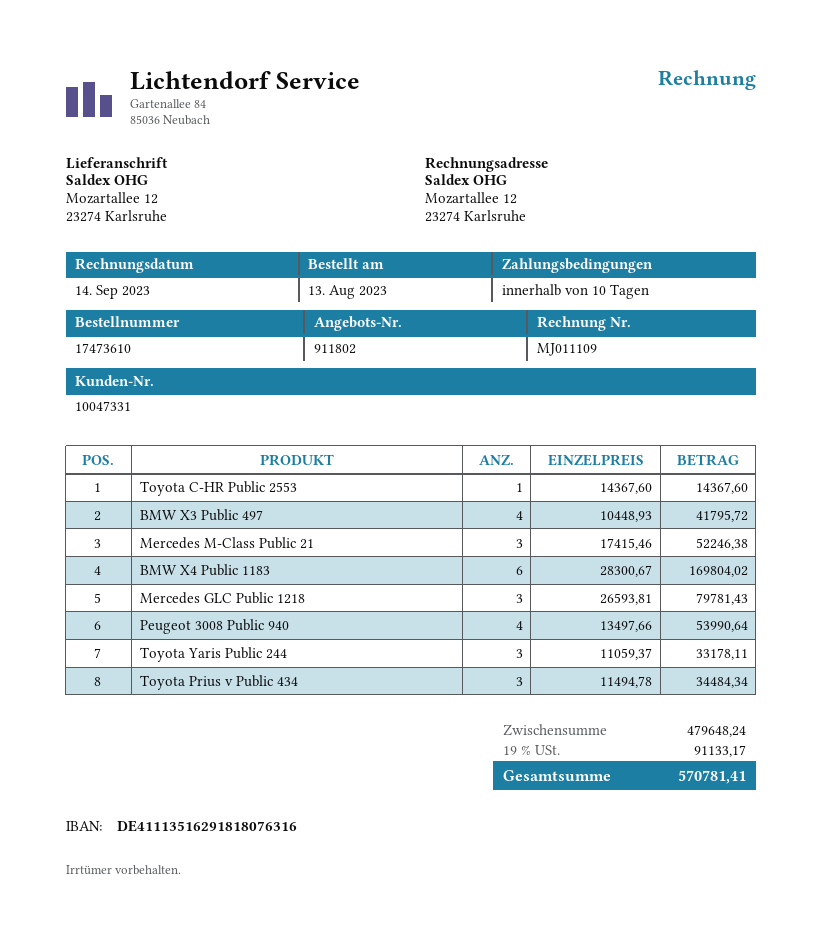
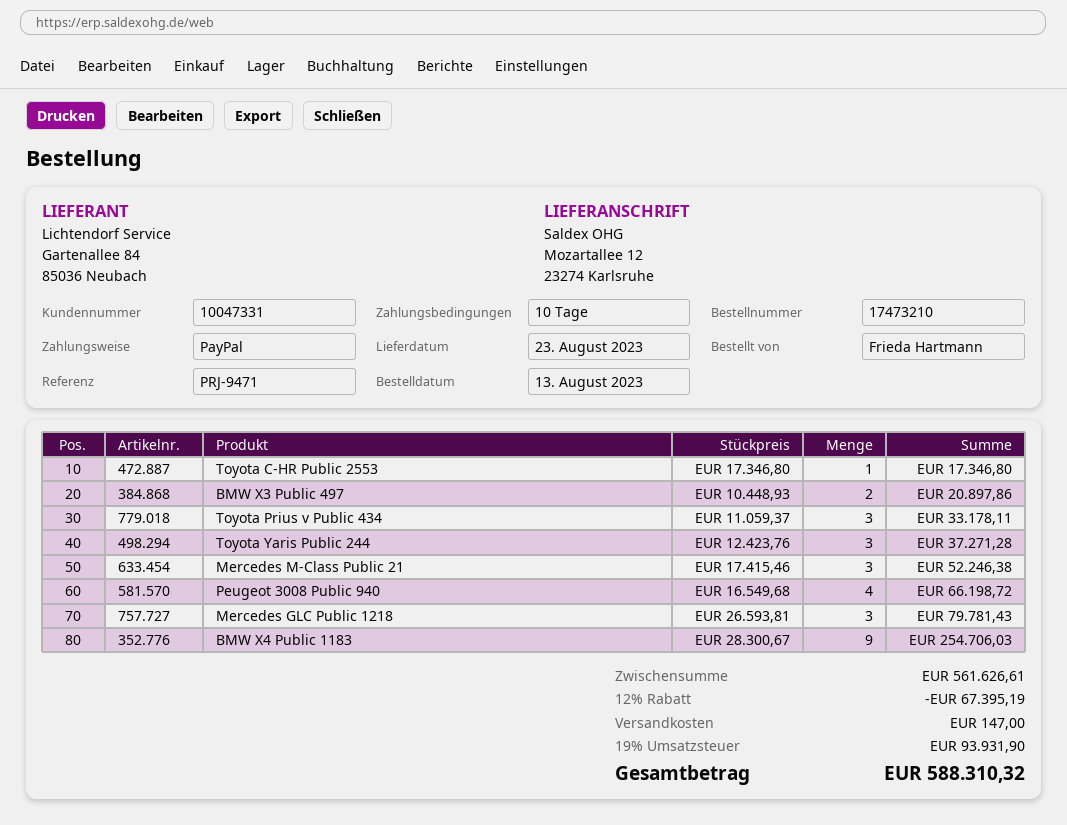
order number: 17473610 -> 17473210
Toyota C-HR Public 2553: 1 x 14367.60 = 14367.60 -> 1 x 17346.80 = 17346.80
BMW X3 Public 497: 4 x 10448.93 = 41795.72 -> 2 x 10448.93 = 20897.86
BMW X4 Public 1183: 6 x 28300.67 = 169804.02 -> 9 x 28300.67 = 254706.03
Peugeot 3008 Public 940: 4 x 13497.66 = 53990.64 -> 4 x 16549.68 = 66198.72
Toyota Yaris Public 244: 3 x 11059.37 = 33178.11 -> 3 x 12423.76 = 37271.28
Toyota Prius v Public 434: 3 x 11494.78 = 34484.34 -> 3 x 11059.37 = 33178.11
subtotal: 479648.24 -> 561626.61
discount: none -> 12% = 67395.19
shipping: none -> 147.00
tax: 19% = 91133.17 -> 19% = 93931.90
total: 570781.41 -> 588310.32

